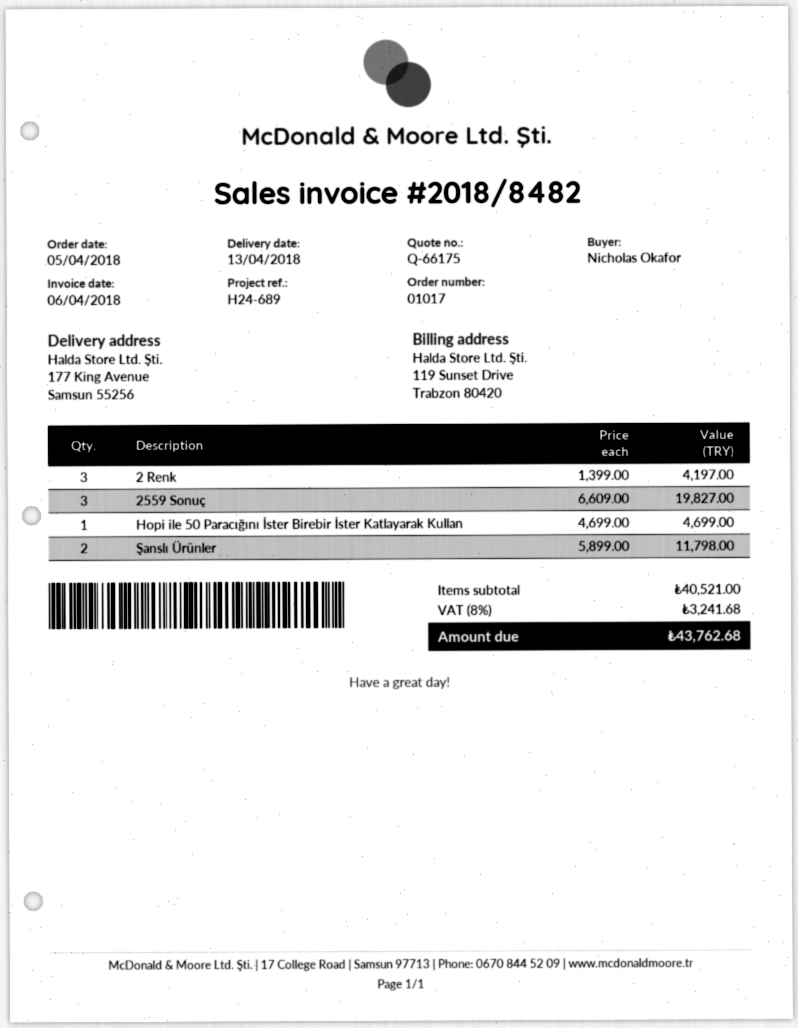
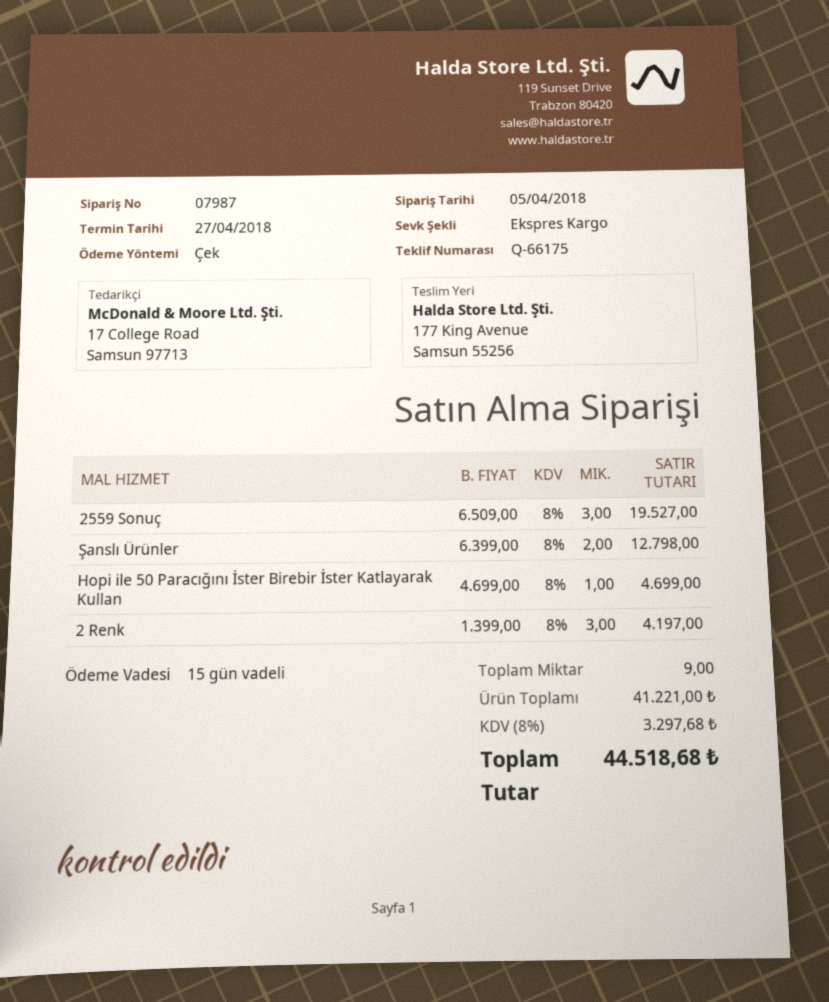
order number: 01017 -> 07987
delivery date: 2018-04-13 -> 2018-04-27
2559 Sonuç: 3 x 6609.00 = 19827.00 -> 3 x 6509.00 = 19527.00
Şanslı Ürünler: 2 x 5899.00 = 11798.00 -> 2 x 6399.00 = 12798.00
subtotal: 40521.00 -> 41221.00
tax: 8% = 3241.68 -> 8% = 3297.68
total: 43762.68 -> 44518.68

